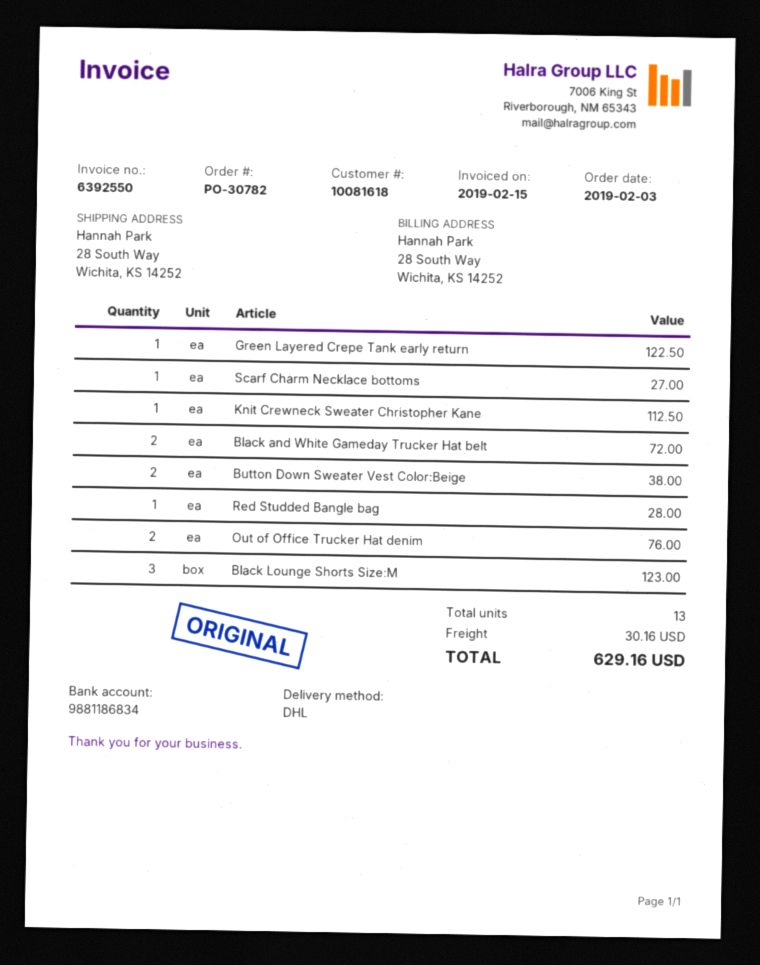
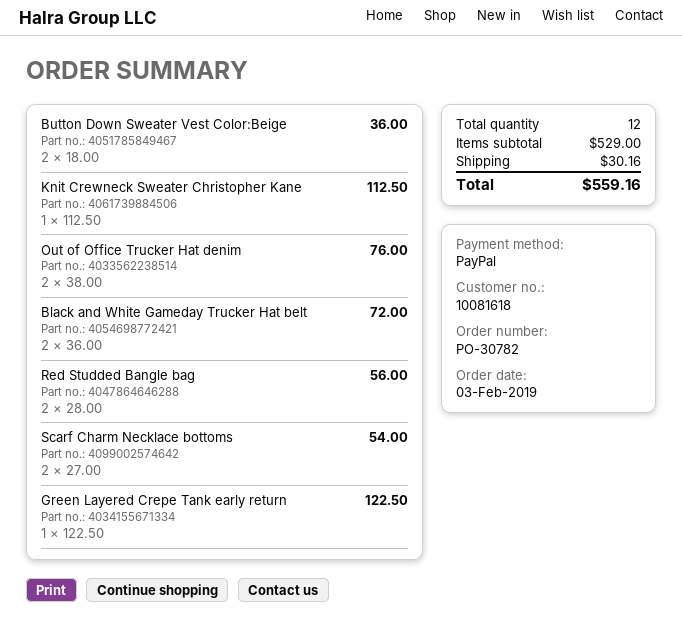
Scarf Charm Necklace bottoms: 1 for 27.00 -> 2 for 54.00
Button Down Sweater Vest Color:Beige: 2 for 38.00 -> 2 for 36.00
Red Studded Bangle bag: 1 for 28.00 -> 2 for 56.00
Black Lounge Shorts Size:M: 3 for 123.00 -> none
total quantity: 13 -> 12
total: 629.16 -> 559.16

